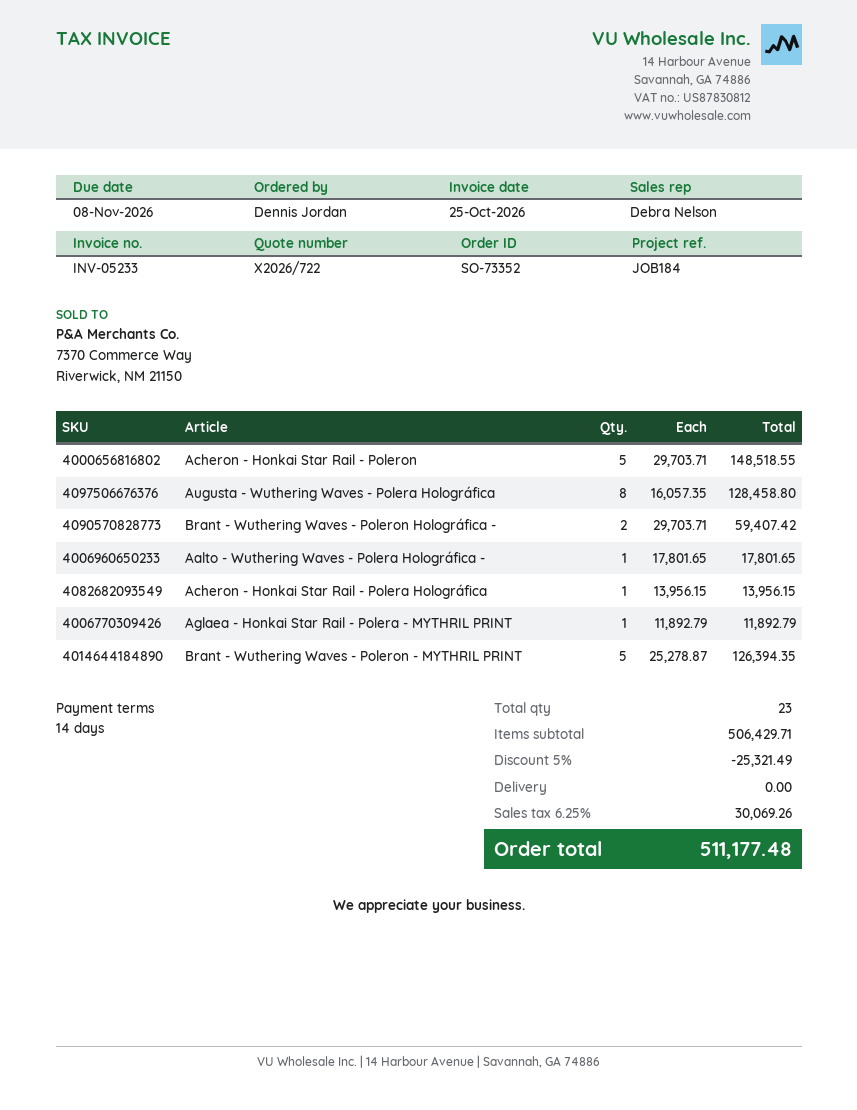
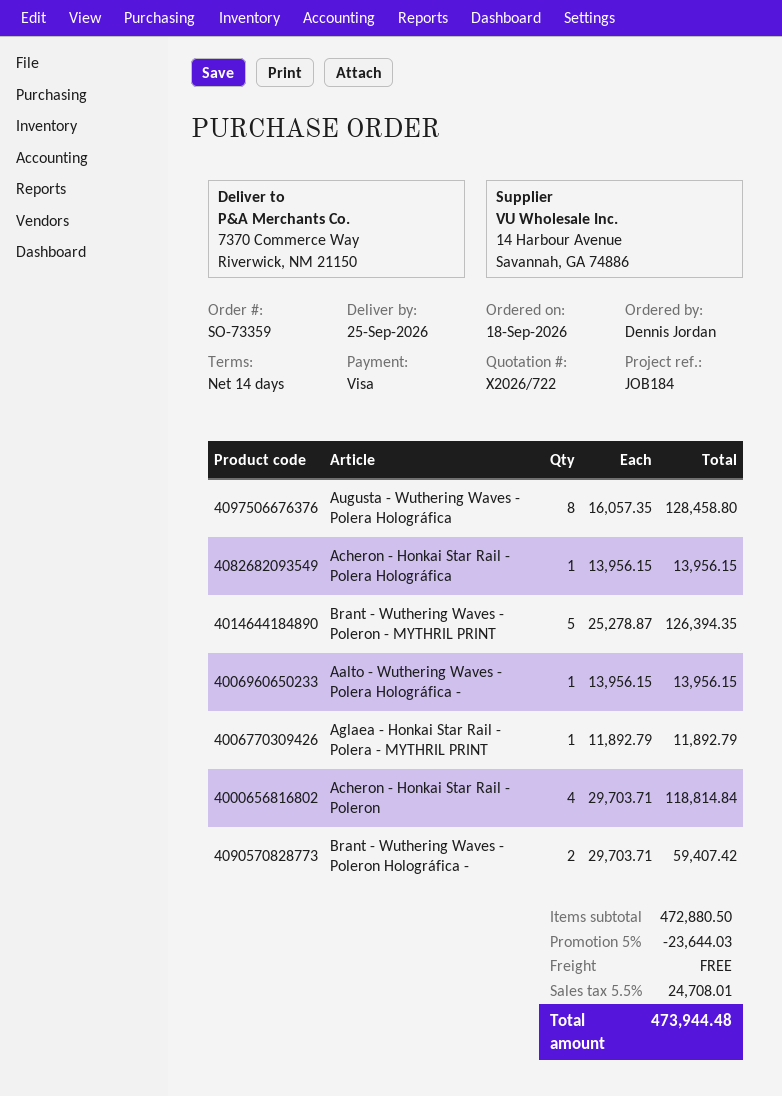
order number: SO-73352 -> SO-73359
Acheron - Honkai Star Rail - Poleron: 5 x 29703.71 = 148518.55 -> 4 x 29703.71 = 118814.84
Aalto - Wuthering Waves - Polera Holográfica -: 1 x 17801.65 = 17801.65 -> 1 x 13956.15 = 13956.15
subtotal: 506429.71 -> 472880.50
discount: 5% = 25321.49 -> 5% = 23644.03
tax: 6.25% = 30069.26 -> 5.5% = 24708.01
total: 511177.48 -> 473944.48

